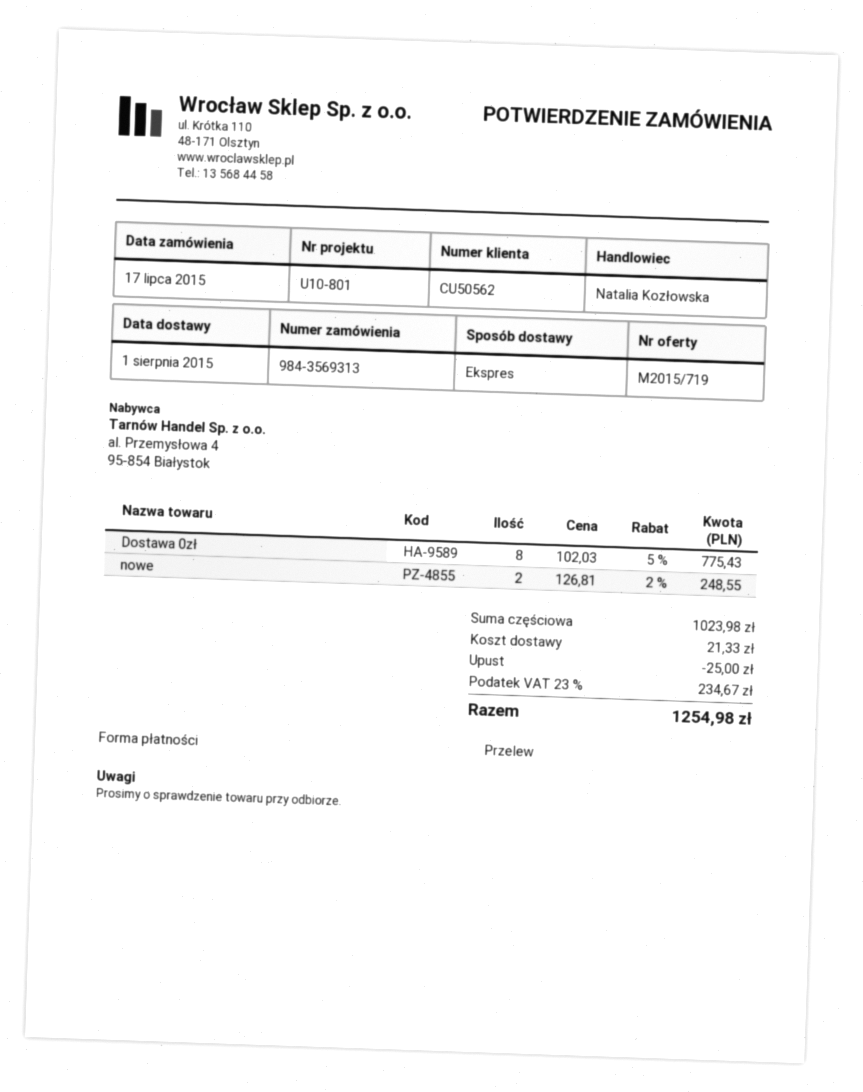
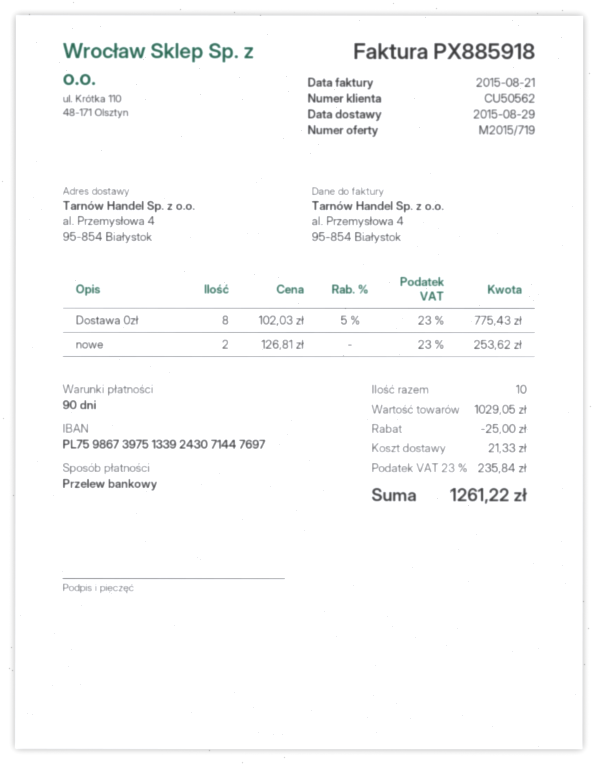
delivery date: 2015-08-01 -> 2015-08-29
nowe: 2 x 126.81 - 2% = 248.55 -> 2 x 126.81 = 253.62
subtotal: 1023.98 -> 1029.05
tax: 23% = 234.67 -> 23% = 235.84
total: 1254.98 -> 1261.22

